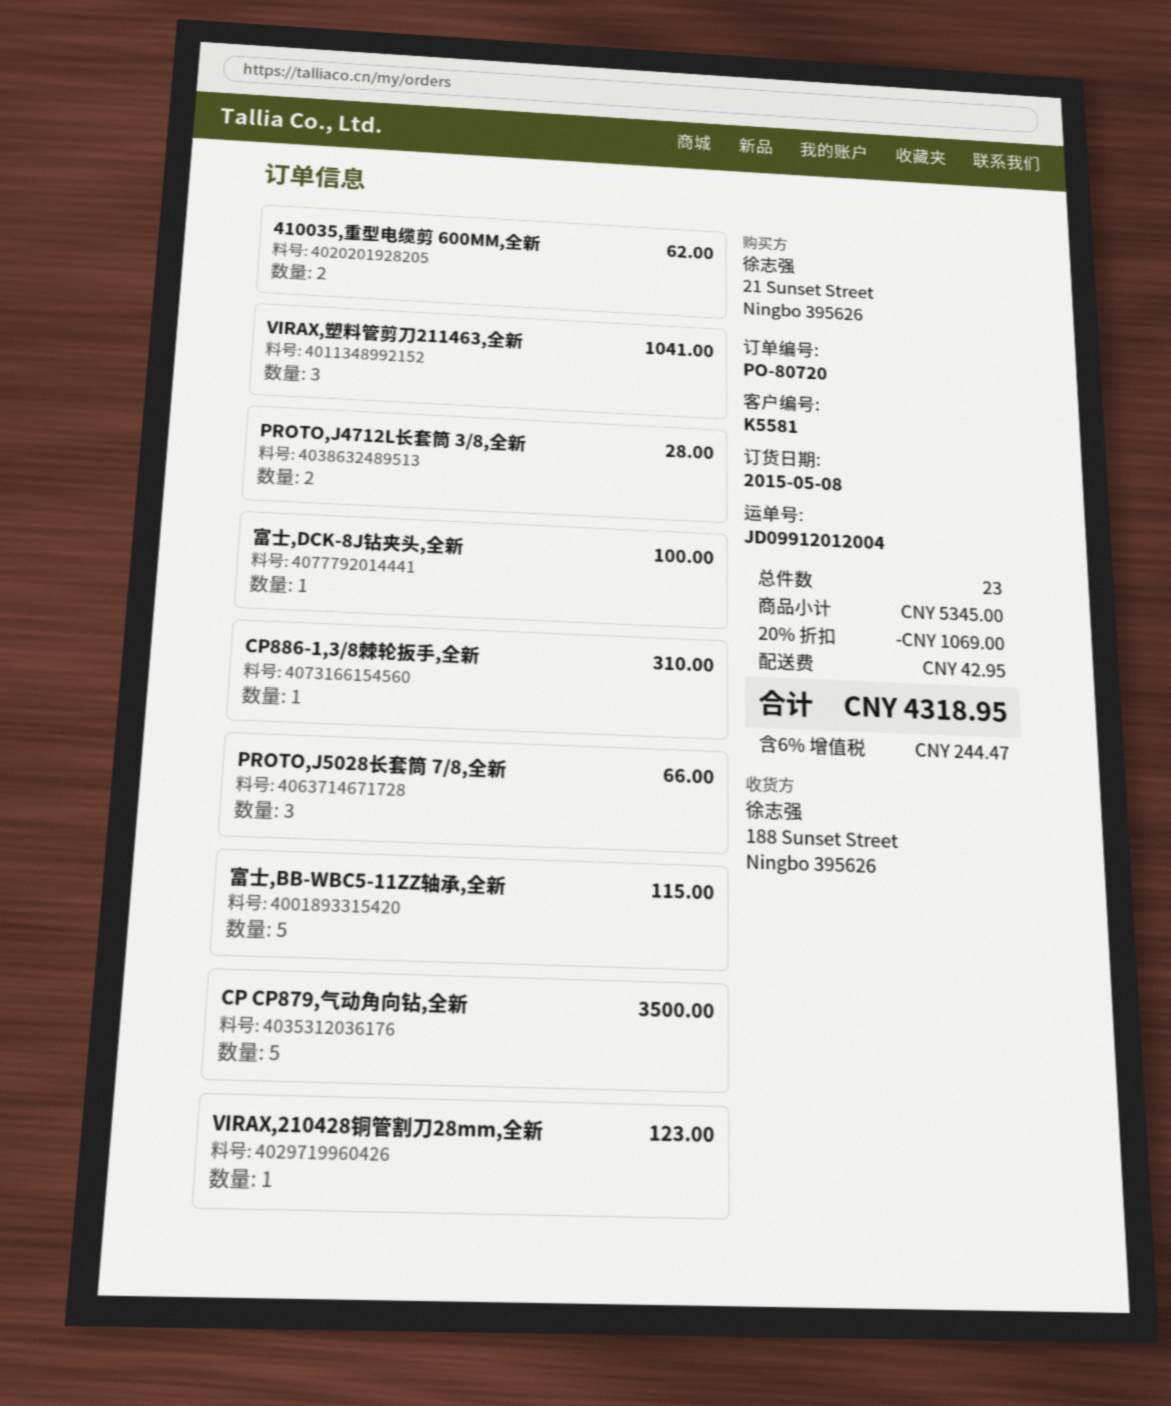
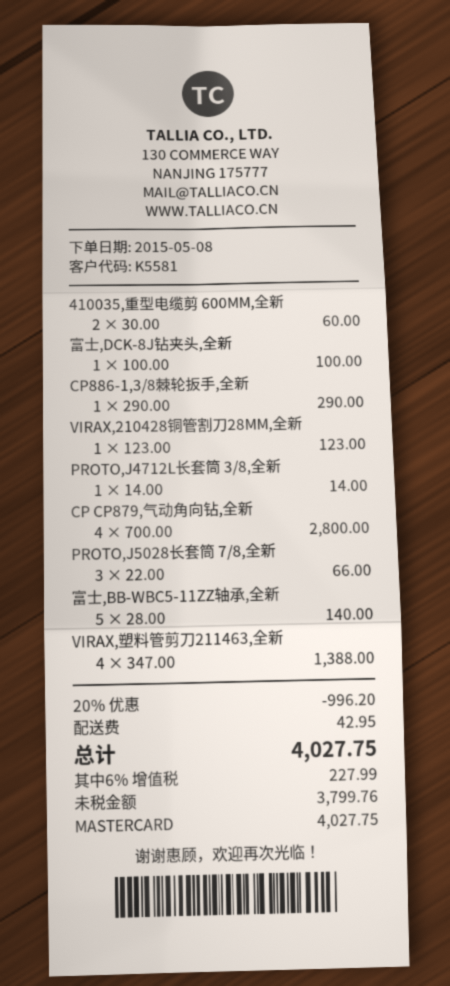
410035,重型电缆剪 600MM,全新: 2 for 62.00 -> 2 for 60.00
VIRAX,塑料管剪刀211463,全新: 3 for 1041.00 -> 4 for 1388.00
PROTO,J4712L长套筒 3/8,全新: 2 for 28.00 -> 1 for 14.00
CP886-1,3/8棘轮扳手,全新: 1 for 310.00 -> 1 for 290.00
富士,BB-WBC5-11ZZ轴承,全新: 5 for 115.00 -> 5 for 140.00
CP CP879,气动角向钻,全新: 5 for 3500.00 -> 4 for 2800.00
discount: 20% = 1069.00 -> 20% = 996.20
tax: 6% = 244.47 -> 6% = 227.99
total: 4318.95 -> 4027.75

